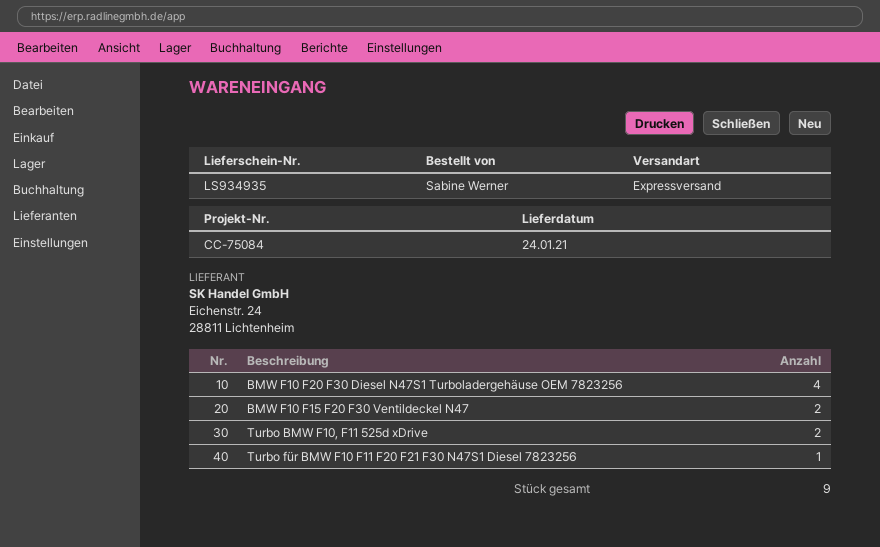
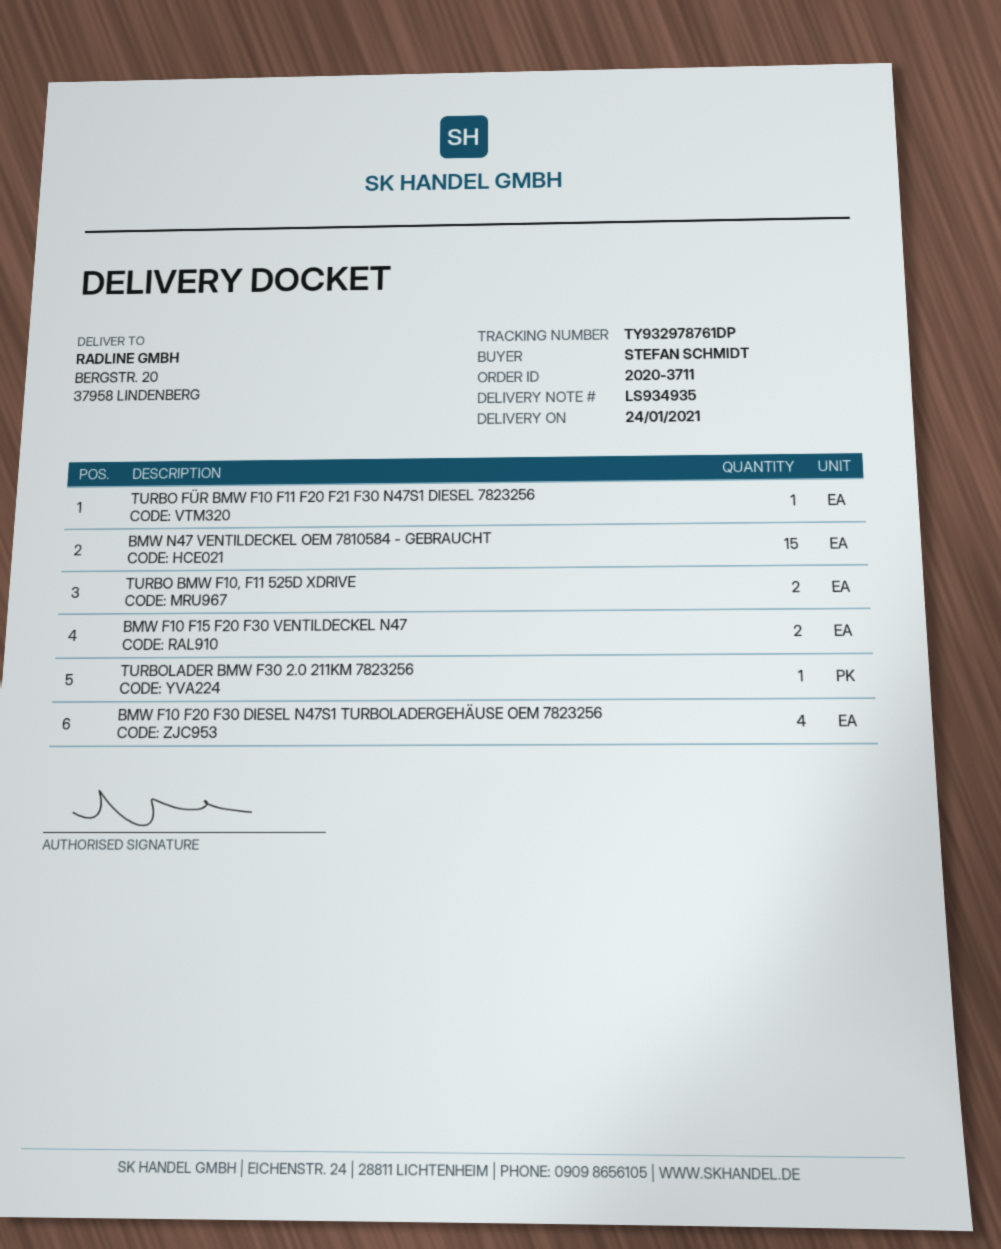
ordered by: Sabine Werner -> STEFAN SCHMIDT
BMW N47 VENTILDECKEL OEM 7810584 - GEBRAUCHT: none -> 15
TURBOLADER BMW F30 2.0 211KM 7823256: none -> 1

